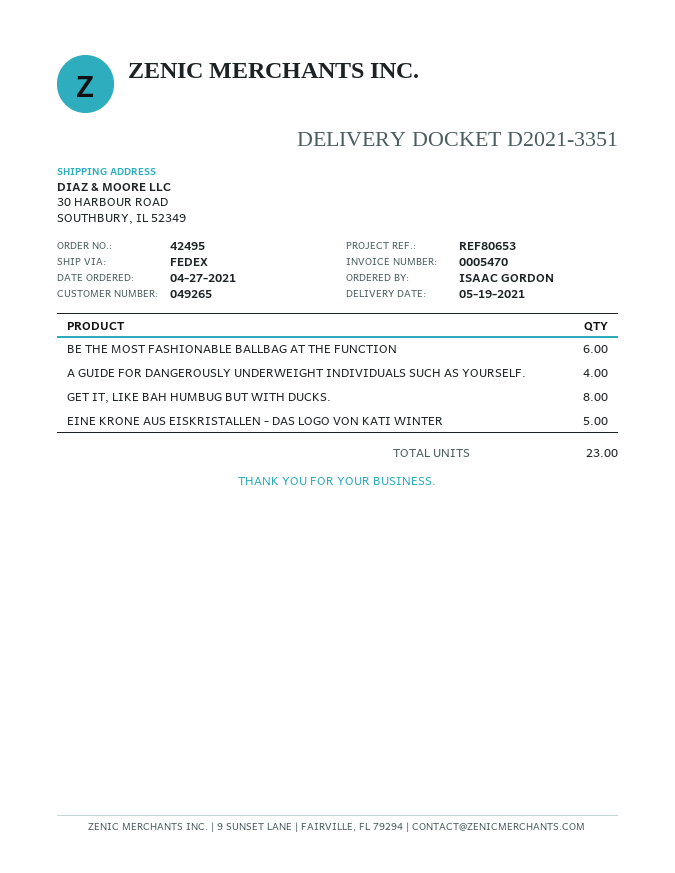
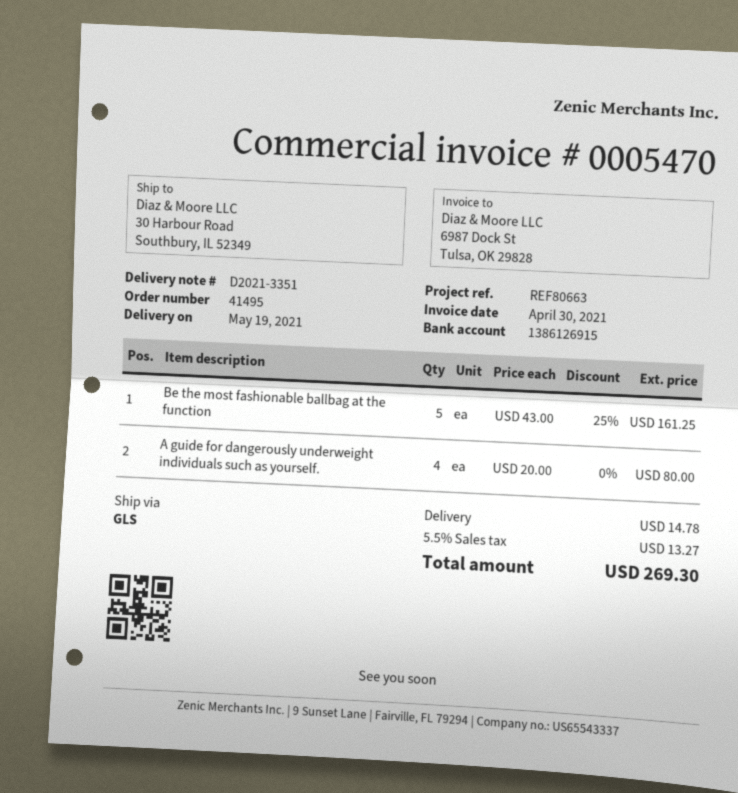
order number: 42495 -> 41495
reference: REF80653 -> REF80663
shipping method: FedEx -> GLS
BE THE MOST FASHIONABLE BALLBAG AT THE FUNCTION: 6 -> 5
GET IT, LIKE BAH HUMBUG BUT WITH DUCKS.: 8 -> none
EINE KRONE AUS EISKRISTALLEN - DAS LOGO VON KATI WINTER: 5 -> none

